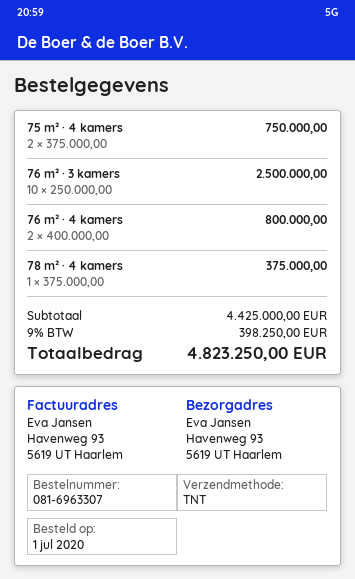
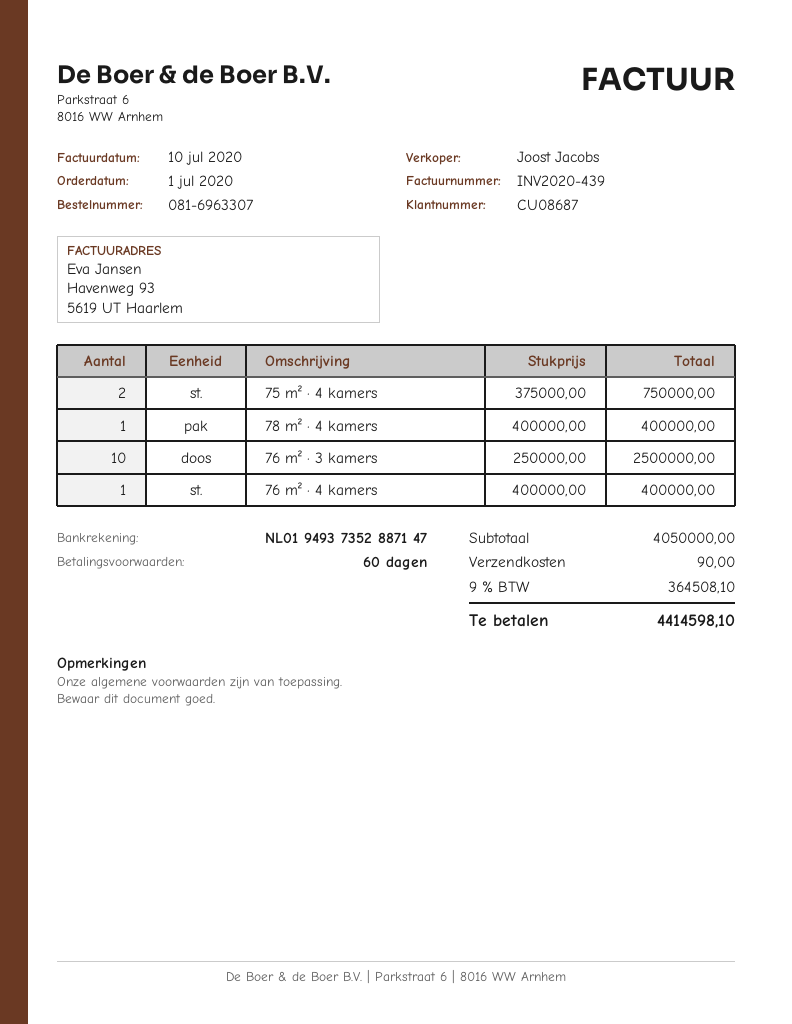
76 m² · 4 kamers: 2 x 400000.00 = 800000.00 -> 1 x 400000.00 = 400000.00
78 m² · 4 kamers: 1 x 375000.00 = 375000.00 -> 1 x 400000.00 = 400000.00
subtotal: 4425000.00 -> 4050000.00
shipping: none -> 90.00
tax: 9% = 398250.00 -> 9% = 364508.10
total: 4823250.00 -> 4414598.10

